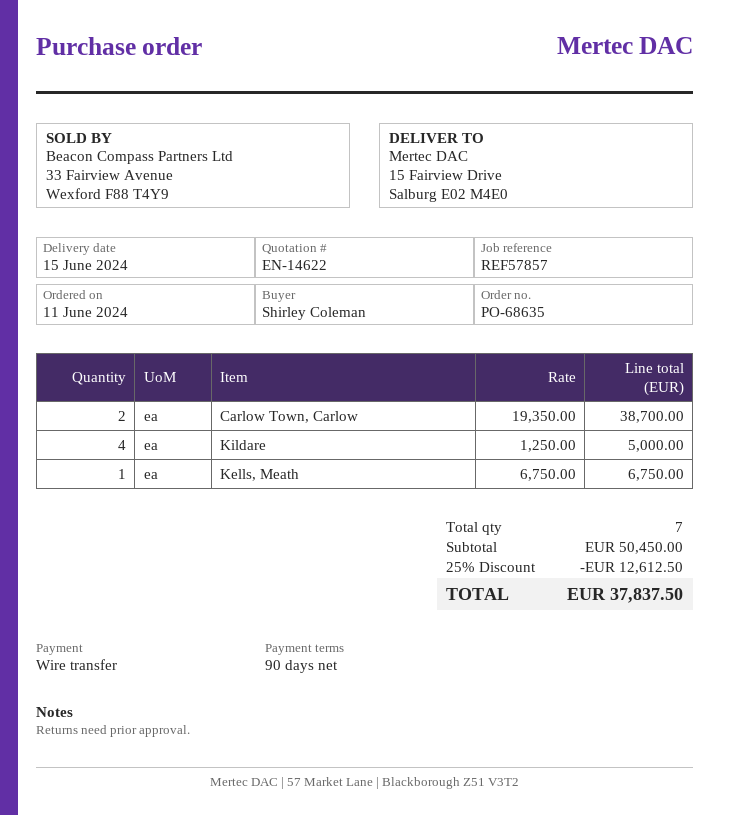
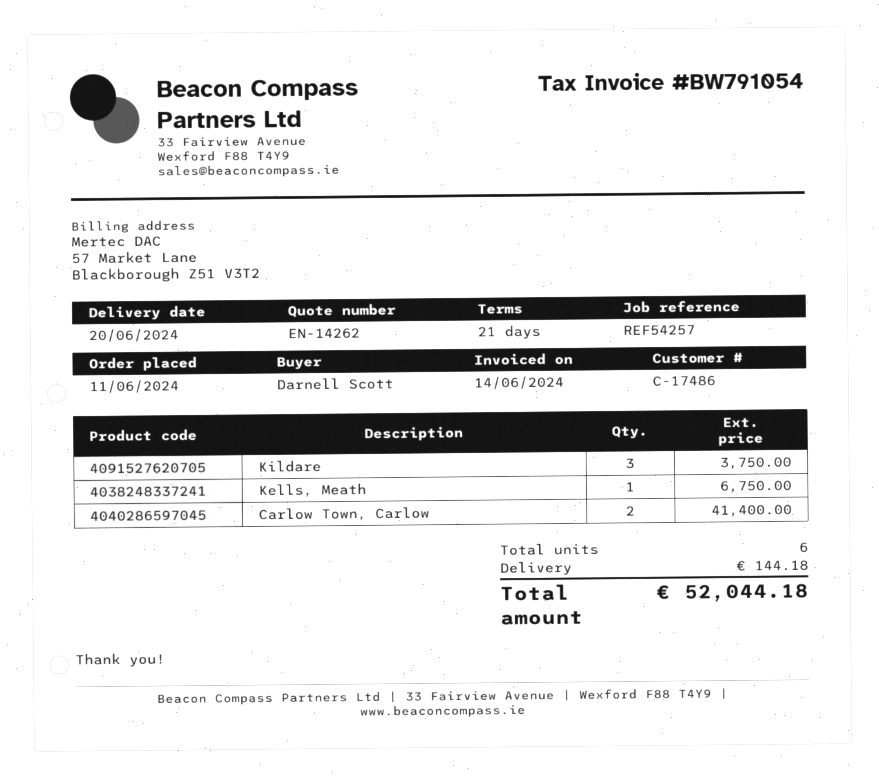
quote number: EN-14622 -> EN-14262
delivery date: 2024-06-15 -> 2024-06-20
payment terms: 90 days -> 21 days
reference: REF57857 -> REF54257
ordered by: Shirley Coleman -> Darnell Scott
Carlow Town, Carlow: 2 for 38700.00 -> 2 for 41400.00
Kildare: 4 for 5000.00 -> 3 for 3750.00
total quantity: 7 -> 6
discount: 25% = 12612.50 -> none
shipping: none -> 144.18
total: 37837.50 -> 52044.18

